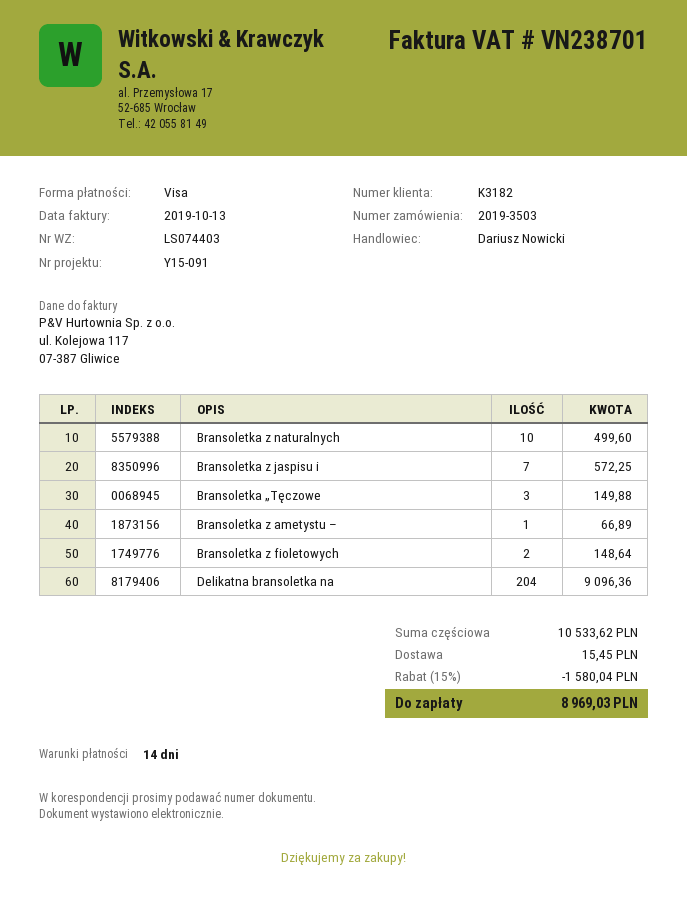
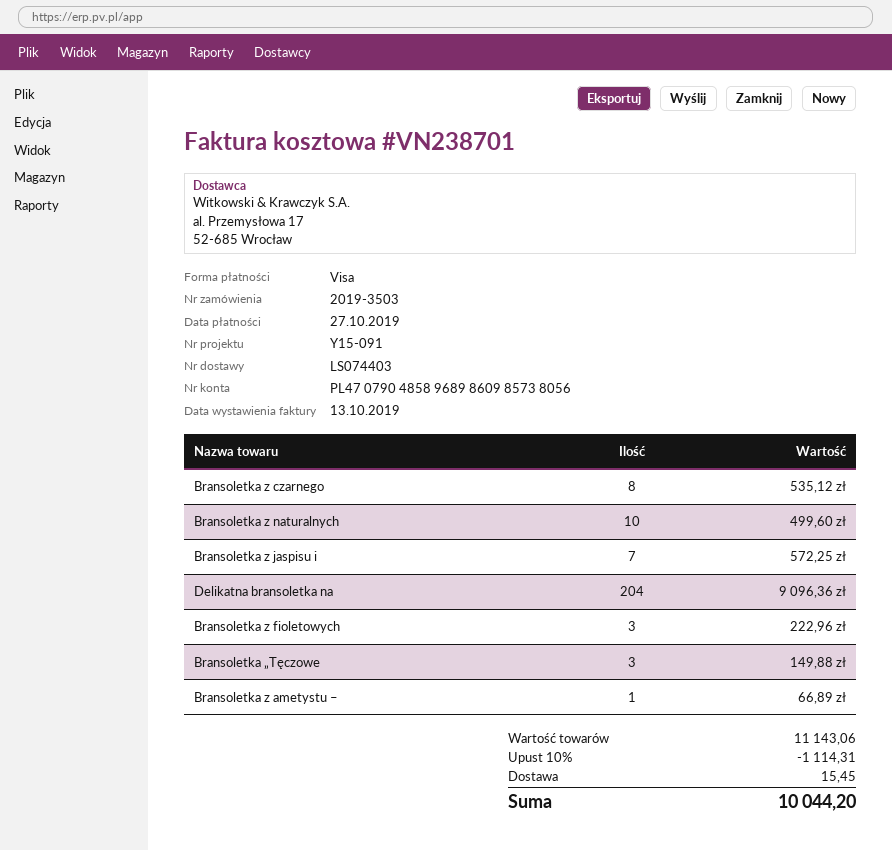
Bransoletka z fioletowych: 2 for 148.64 -> 3 for 222.96
Bransoletka z czarnego: none -> 8 for 535.12
subtotal: 10533.62 -> 11143.06
discount: 15% = 1580.04 -> 10% = 1114.31
total: 8969.03 -> 10044.20

